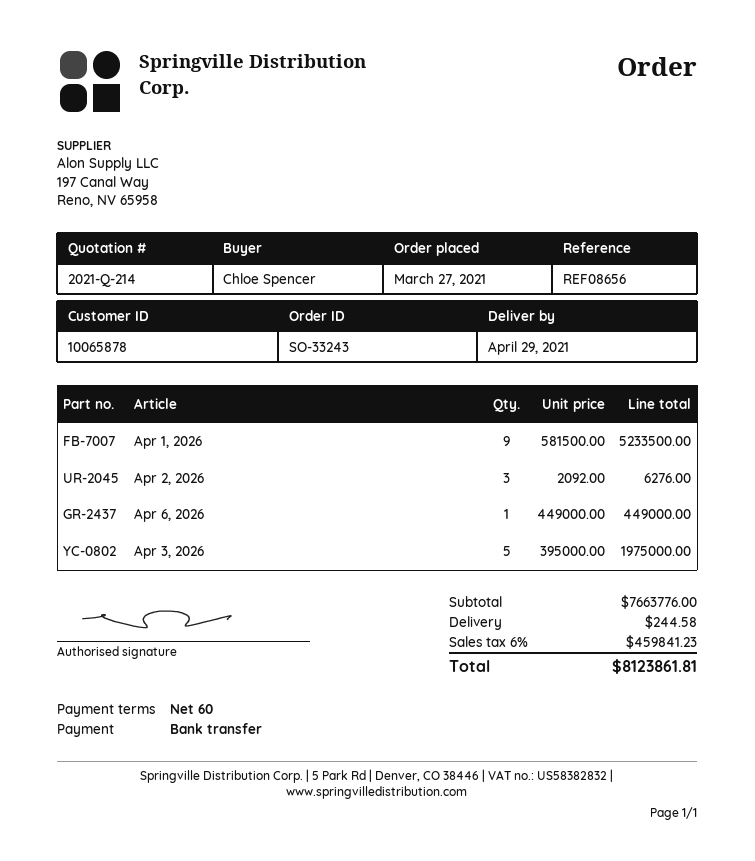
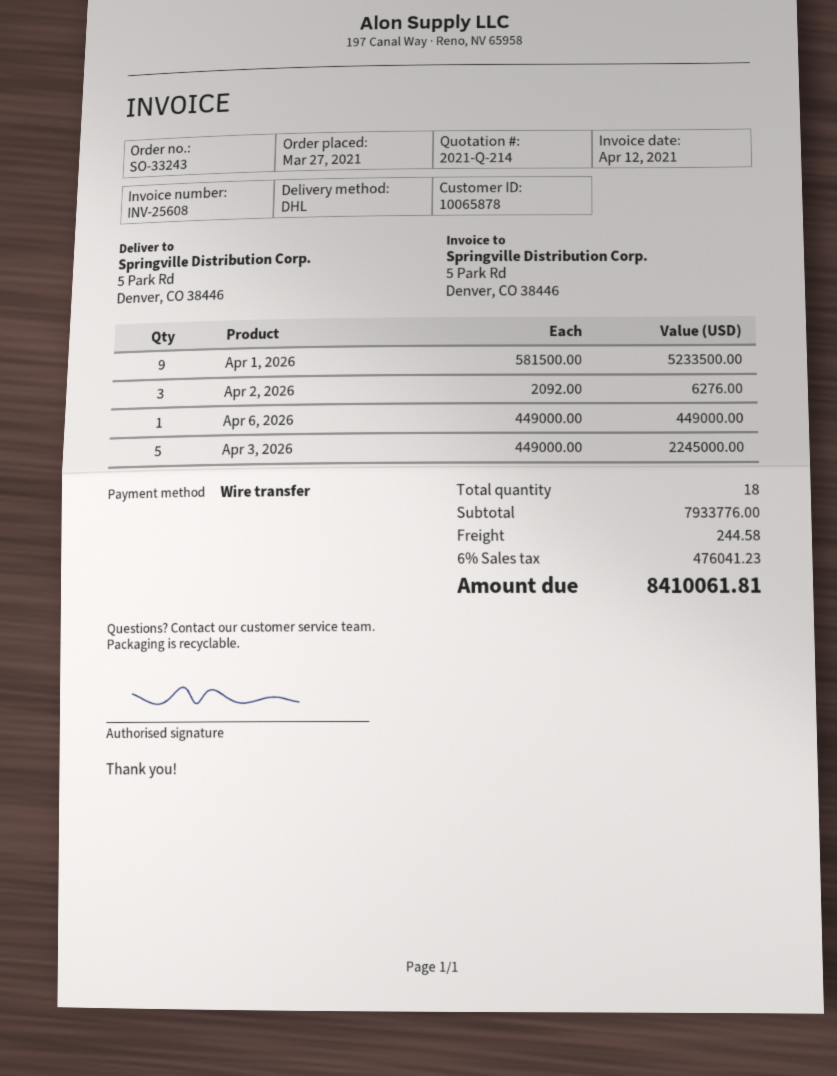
Apr 3, 2026: 5 x 395000.00 = 1975000.00 -> 5 x 449000.00 = 2245000.00
subtotal: 7663776.00 -> 7933776.00
tax: 6% = 459841.23 -> 6% = 476041.23
total: 8123861.81 -> 8410061.81

